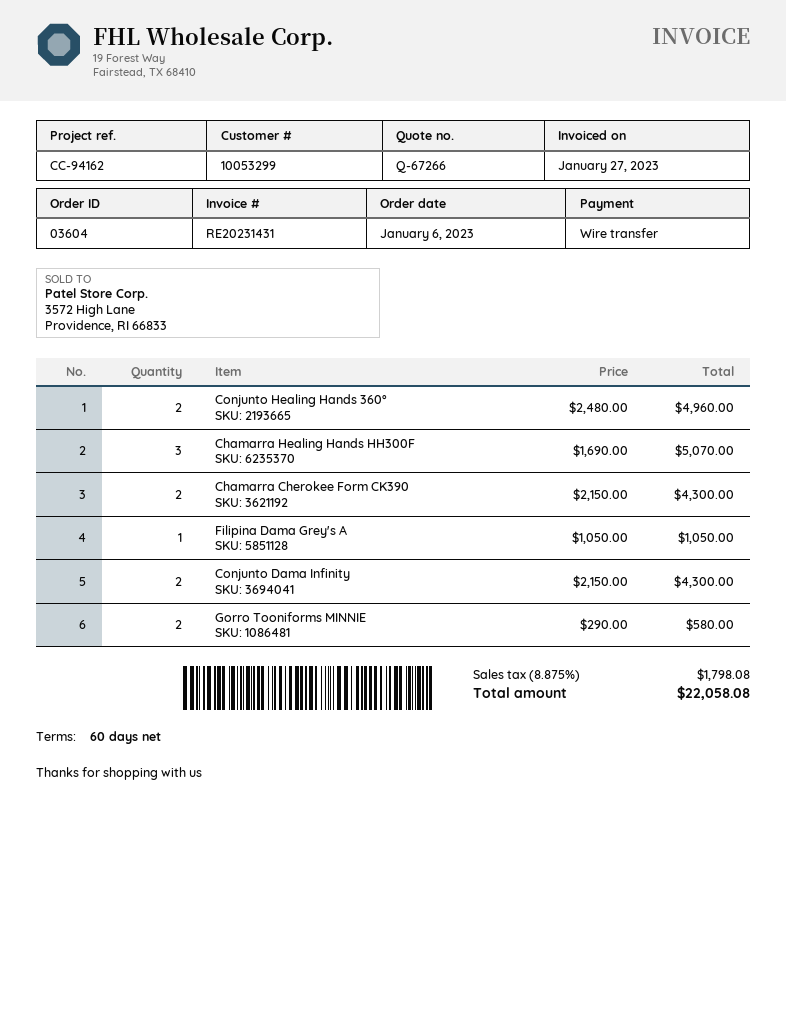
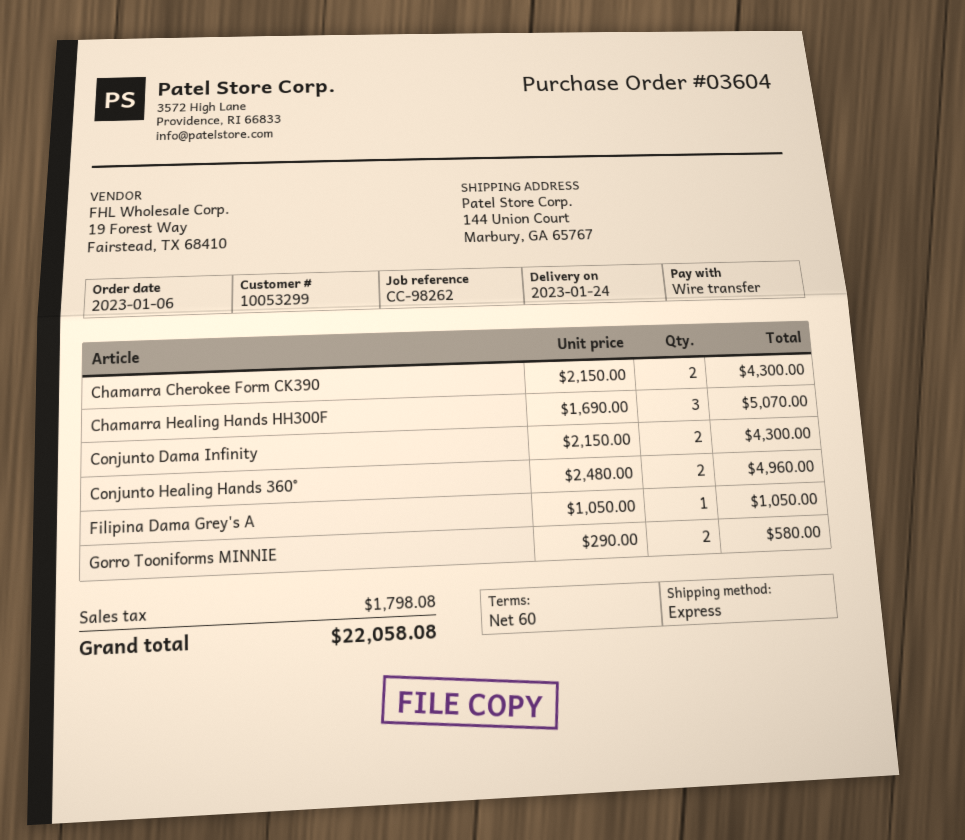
reference: CC-94162 -> CC-98262

